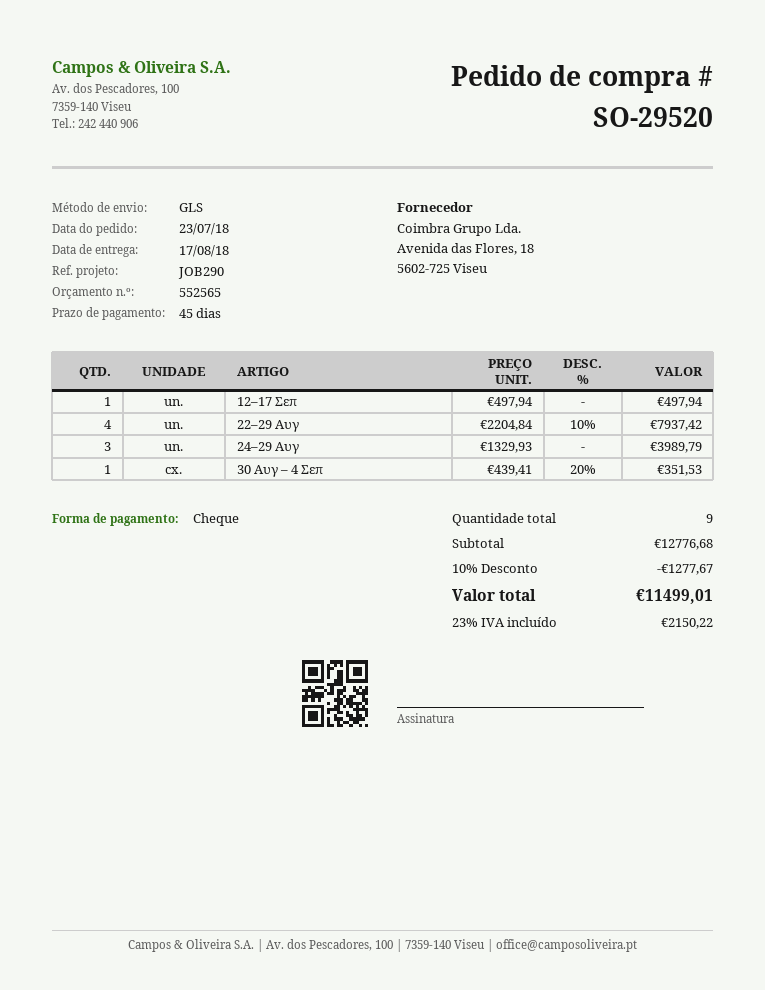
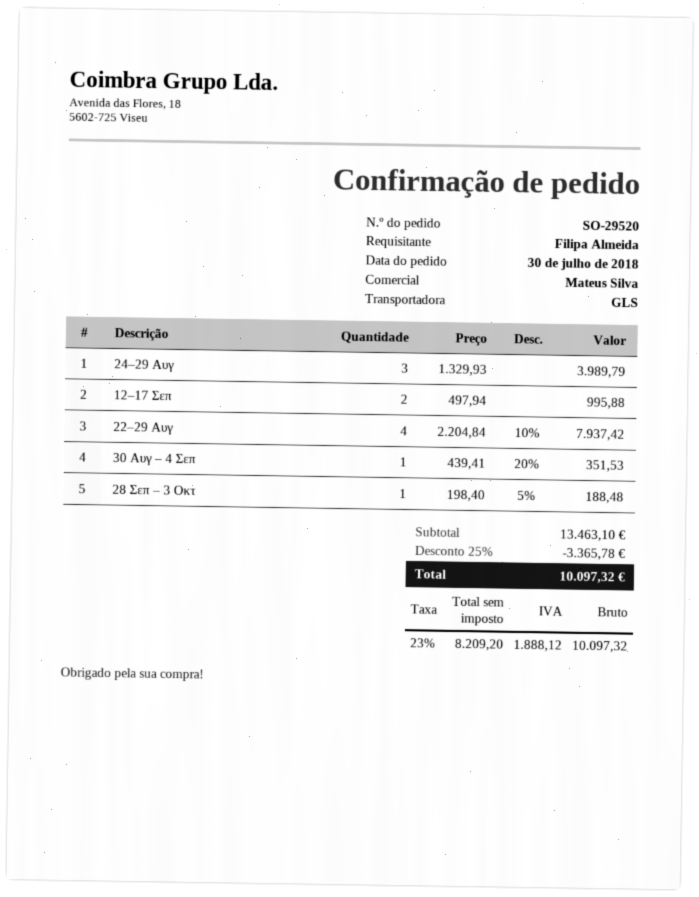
order date: 2018-07-23 -> 2018-07-30
12–17 Σεπ: 1 x 497.94 = 497.94 -> 2 x 497.94 = 995.88
28 Σεπ – 3 Οκτ: none -> 1 x 198.40 - 5% = 188.48
subtotal: 12776.68 -> 13463.10
discount: 10% = 1277.67 -> 25% = 3365.78
tax: 23% = 2150.22 -> 23% = 1888.12
total: 11499.01 -> 10097.32

